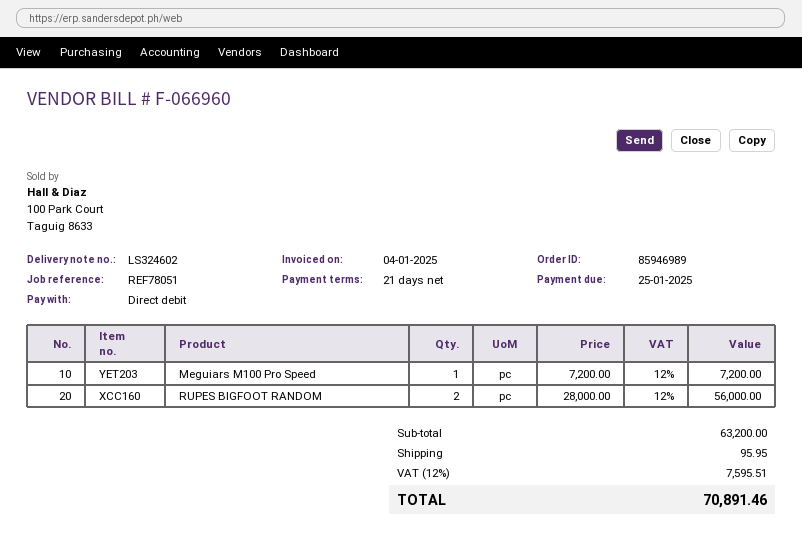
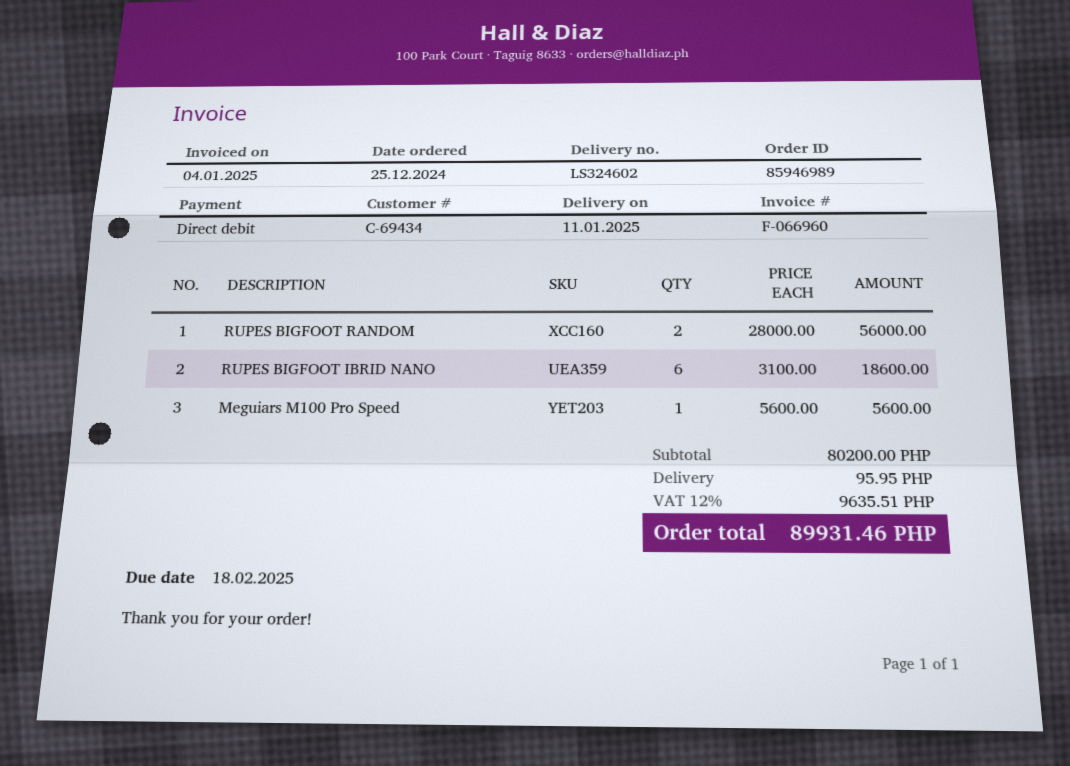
due date: 2025-01-25 -> 2025-02-18
Meguiars M100 Pro Speed: 1 x 7200.00 = 7200.00 -> 1 x 5600.00 = 5600.00
RUPES BIGFOOT IBRID NANO: none -> 6 x 3100.00 = 18600.00
subtotal: 63200.00 -> 80200.00
tax: 12% = 7595.51 -> 12% = 9635.51
total: 70891.46 -> 89931.46

